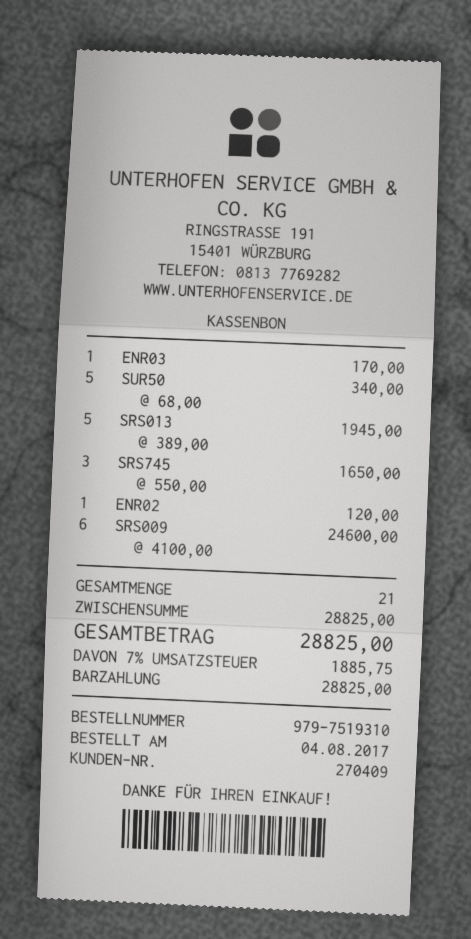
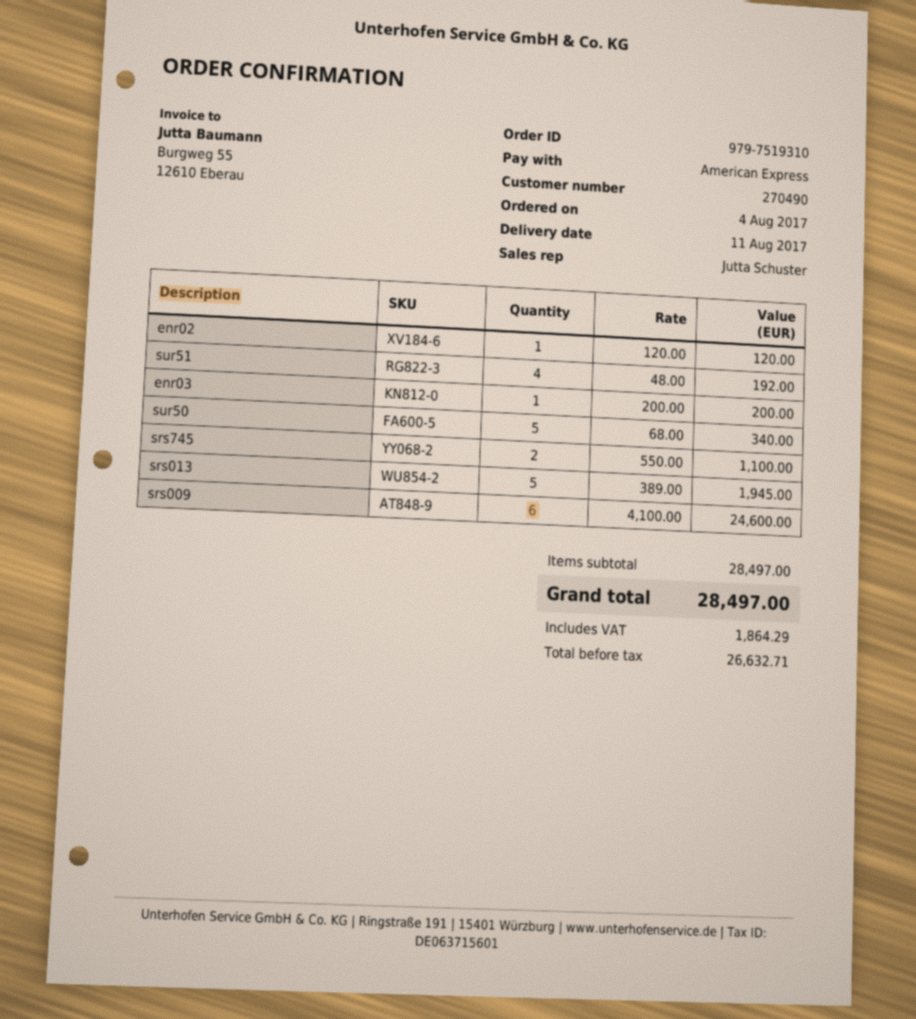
customer number: 270409 -> 270490
payment method: cash -> American Express
ENR03: 1 x 170.00 = 170.00 -> 1 x 200.00 = 200.00
SRS745: 3 x 550.00 = 1650.00 -> 2 x 550.00 = 1100.00
sur51: none -> 4 x 48.00 = 192.00
subtotal: 28825.00 -> 28497.00
tax: 1885.75 -> 1864.29
total: 28825.00 -> 28497.00

